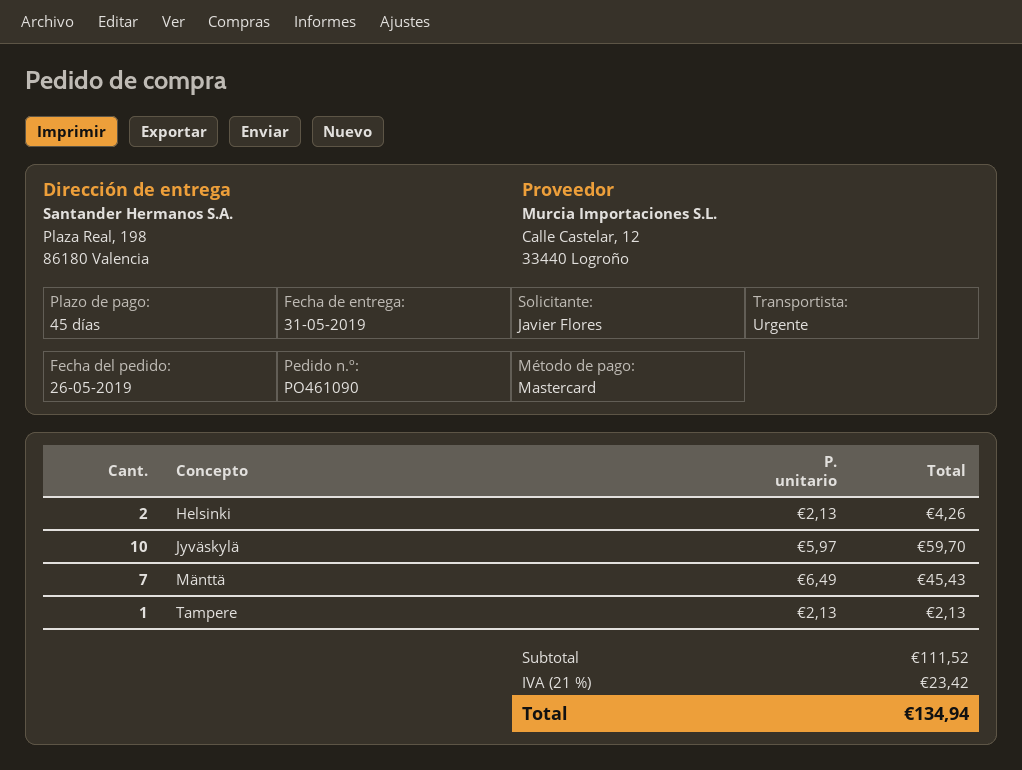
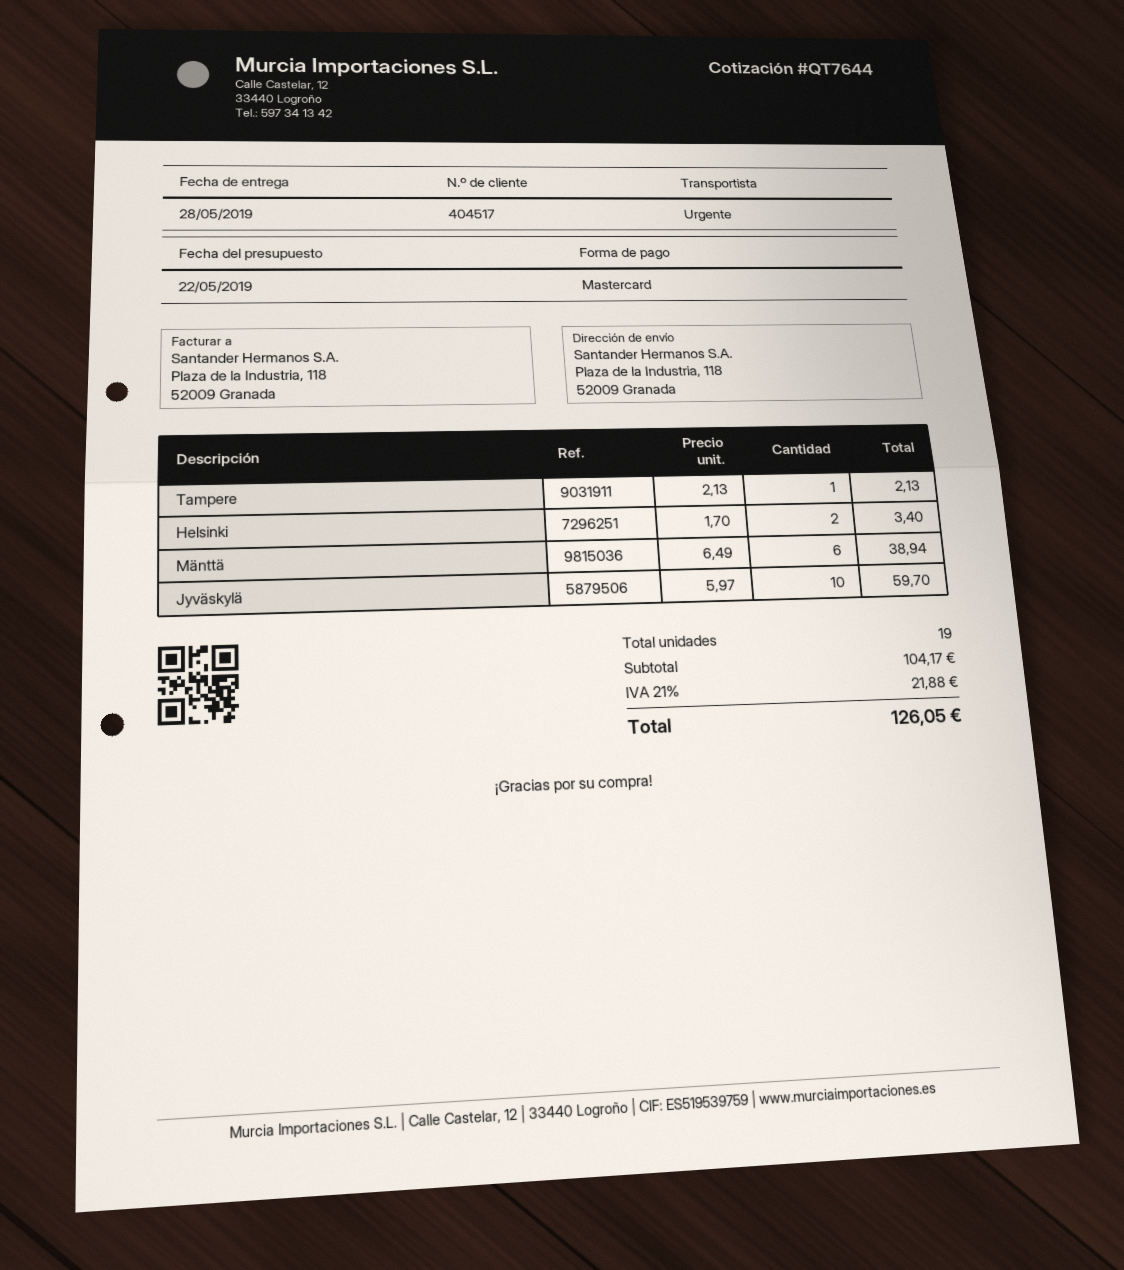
delivery date: 2019-05-31 -> 2019-05-28
ship to: Plaza Real, 198, 86180 Valencia -> Plaza de la Industria, 118, 52009 Granada
Helsinki: 2 x 2.13 = 4.26 -> 2 x 1.70 = 3.40
Mänttä: 7 x 6.49 = 45.43 -> 6 x 6.49 = 38.94
subtotal: 111.52 -> 104.17
tax: 21% = 23.42 -> 21% = 21.88
total: 134.94 -> 126.05

